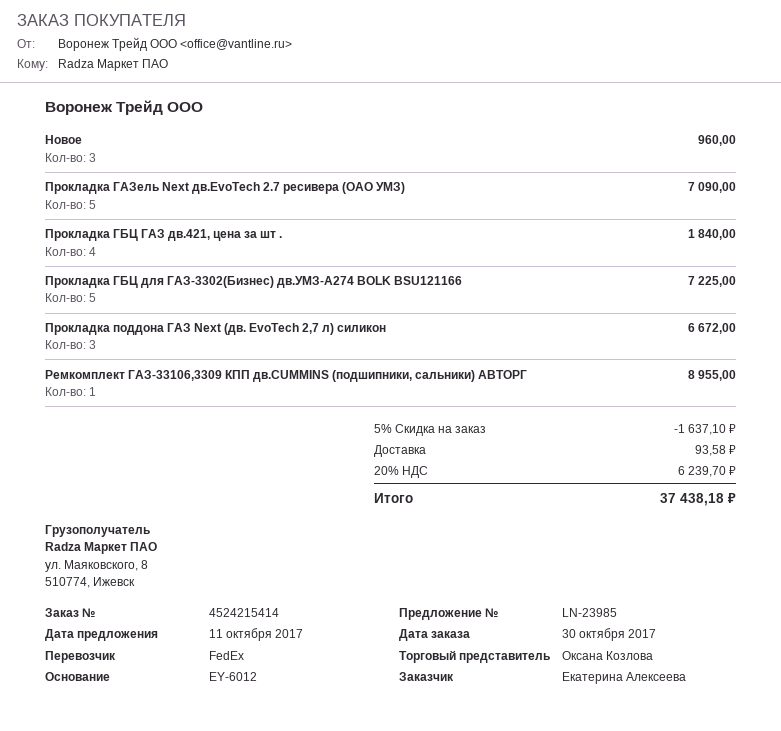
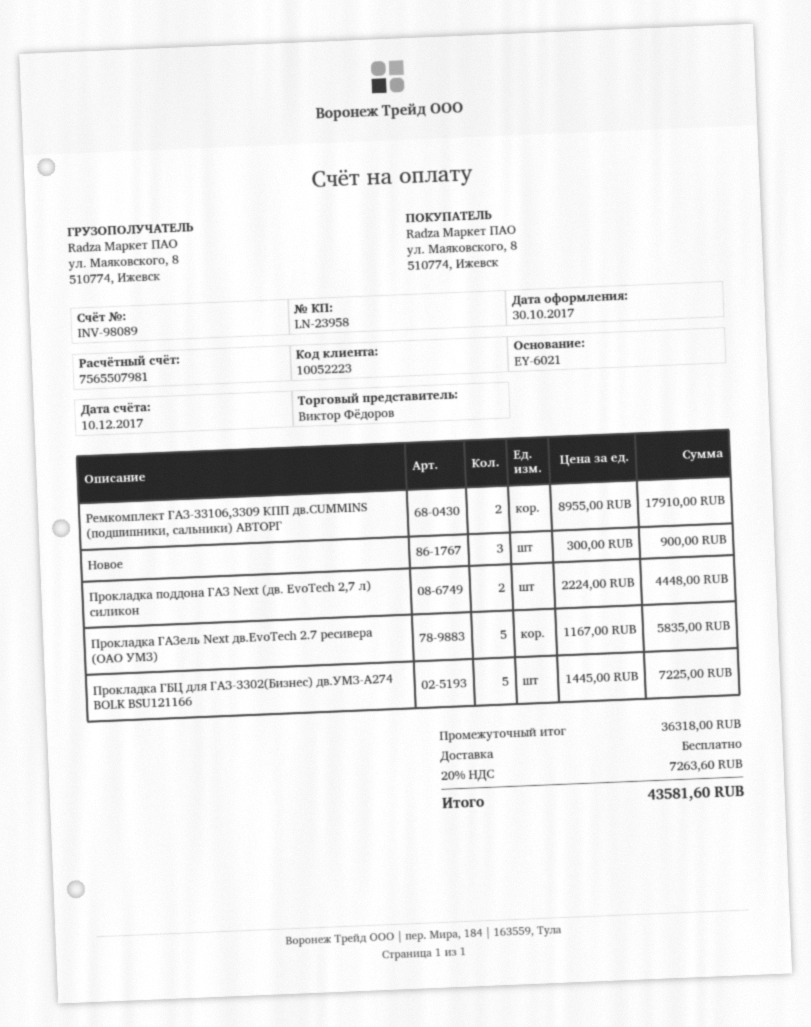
quote number: LN-23985 -> LN-23958
reference: EY-6012 -> EY-6021
sales rep: Оксана Козлова -> Виктор Фёдоров
Новое: 3 for 960.00 -> 3 for 900.00
Прокладка ГАЗель Next дв.EvoTech 2.7 ресивера (ОАО УМЗ): 5 for 7090.00 -> 5 for 5835.00
Прокладка ГБЦ ГАЗ дв.421, цена за шт .: 4 for 1840.00 -> none
Прокладка поддона ГАЗ Next (дв. EvoTech 2,7 л) силикон: 3 for 6672.00 -> 2 for 4448.00
Ремкомплект ГАЗ-33106,3309 КПП дв.CUMMINS (подшипники, сальники) АВТОРГ: 1 for 8955.00 -> 2 for 17910.00
discount: 5% = 1637.10 -> none
shipping: 93.58 -> 0.00
tax: 20% = 6239.70 -> 20% = 7263.60
total: 37438.18 -> 43581.60

